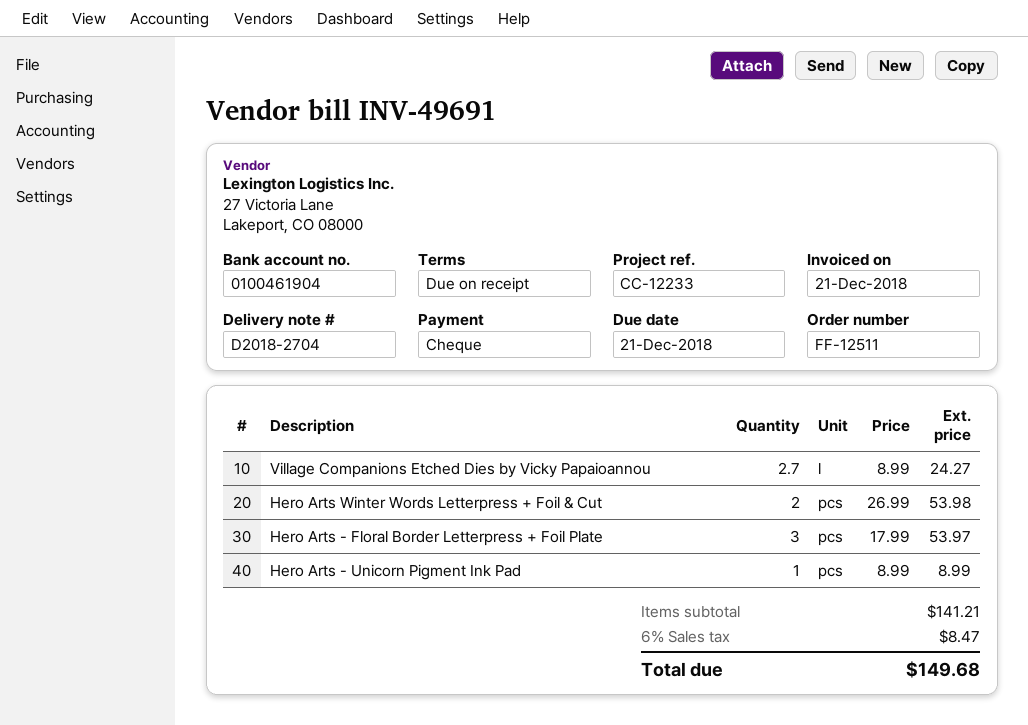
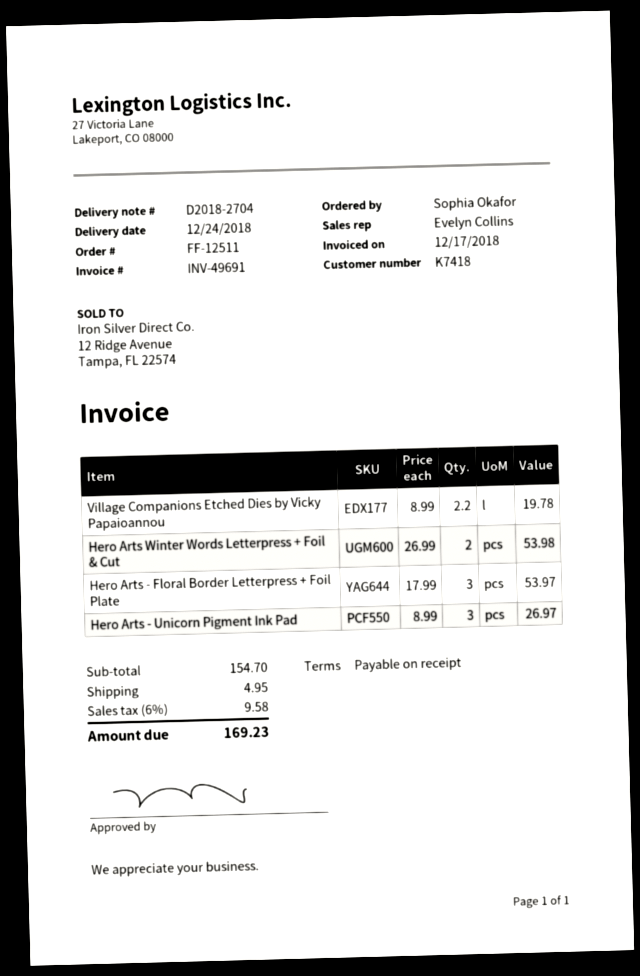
invoice date: 2018-12-21 -> 2018-12-17
Village Companions Etched Dies by Vicky Papaioannou: 2.7 x 8.99 = 24.27 -> 2.2 x 8.99 = 19.78
Hero Arts - Unicorn Pigment Ink Pad: 1 x 8.99 = 8.99 -> 3 x 8.99 = 26.97
subtotal: 141.21 -> 154.70
shipping: none -> 4.95
tax: 6% = 8.47 -> 6% = 9.58
total: 149.68 -> 169.23

